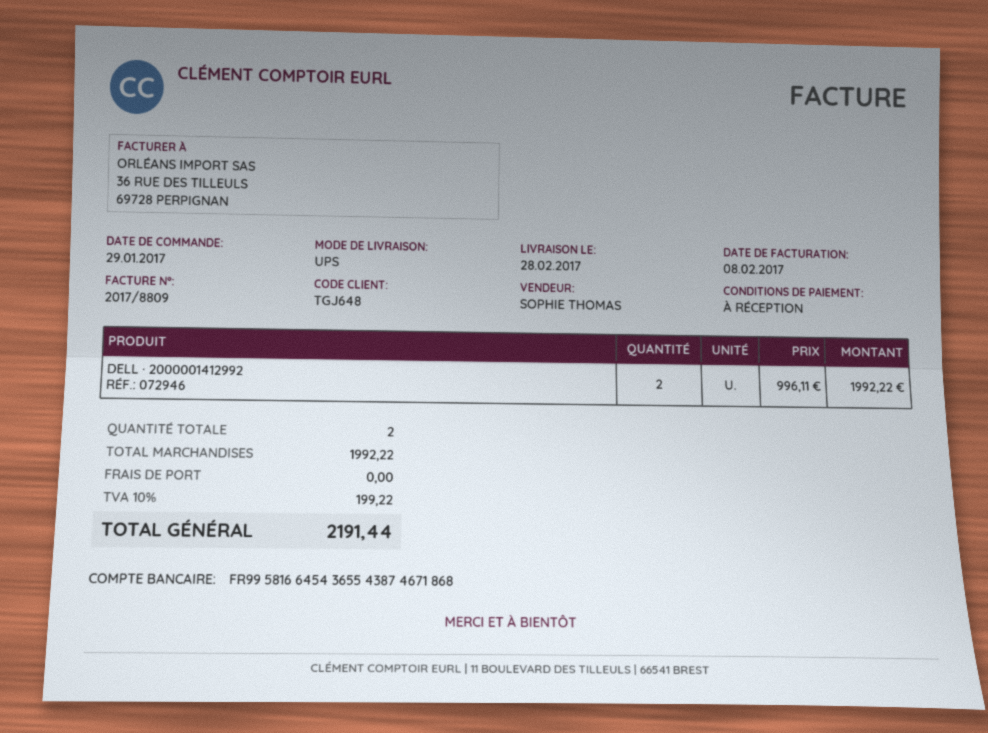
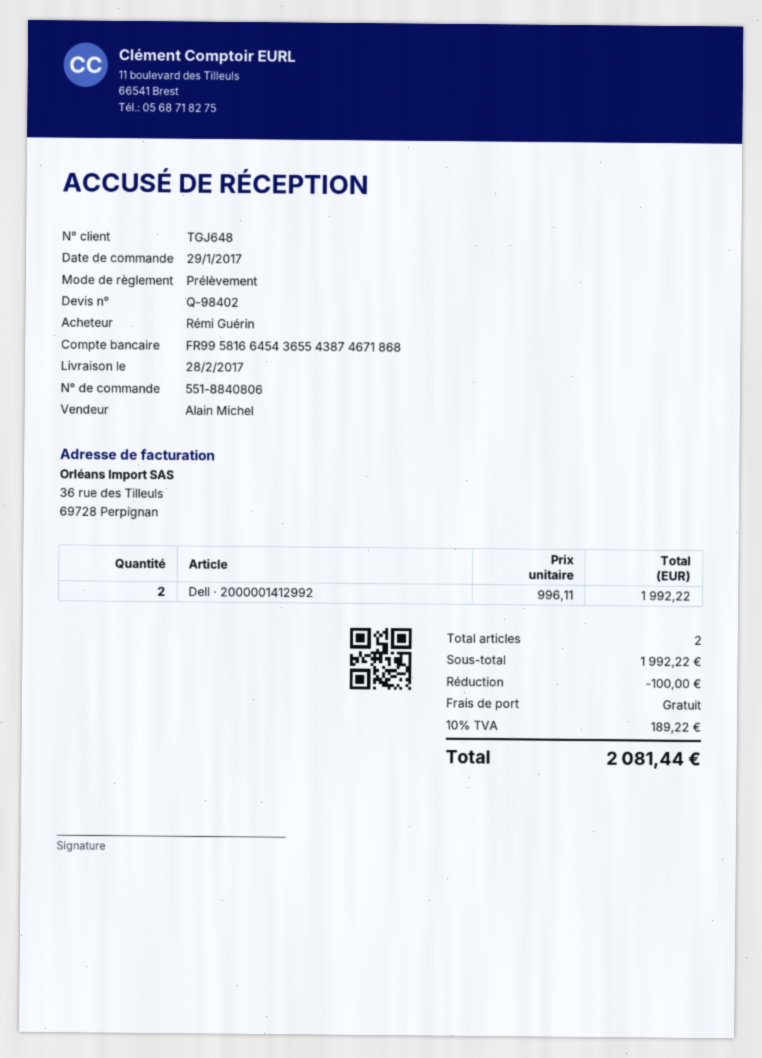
sales rep: SOPHIE THOMAS -> Alain Michel
discount: none -> 100.00
tax: 10% = 199.22 -> 10% = 189.22
total: 2191.44 -> 2081.44

